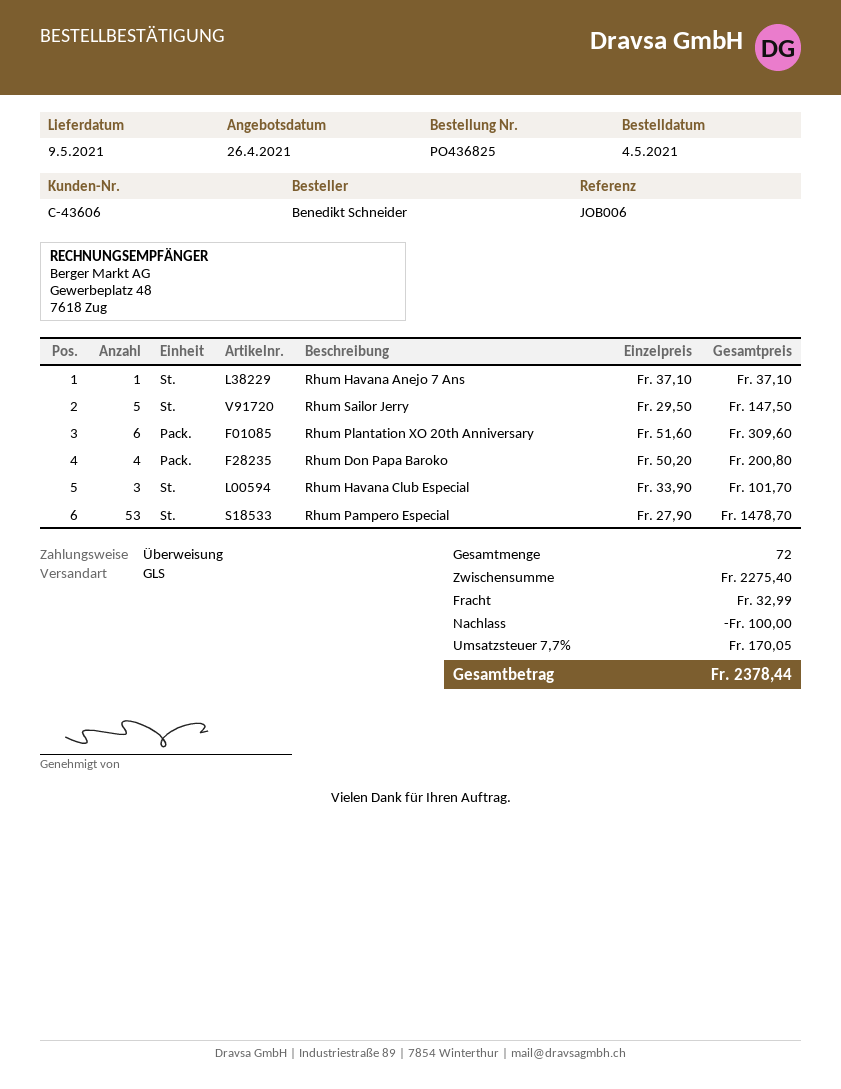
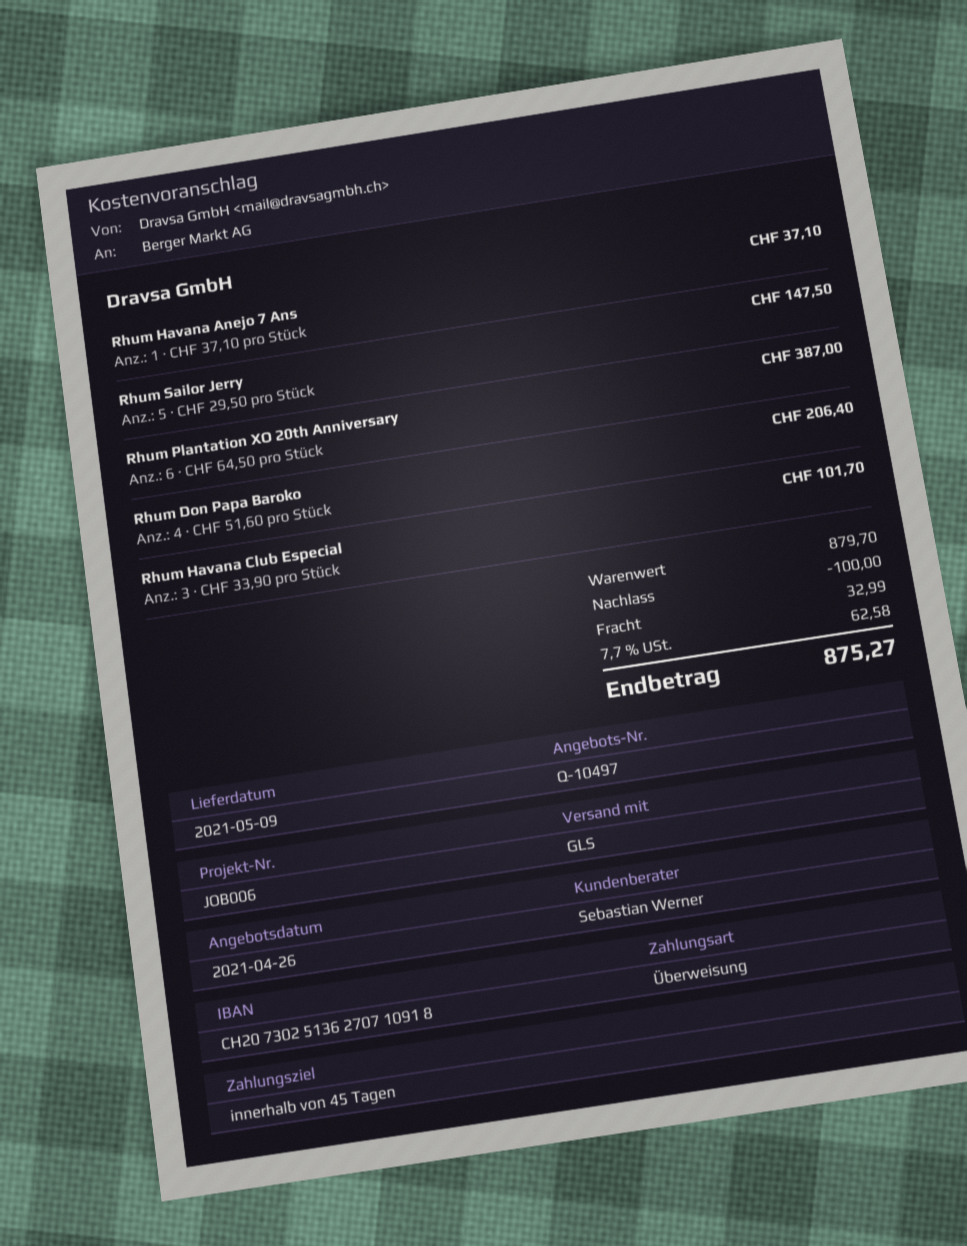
Rhum Plantation XO 20th Anniversary: 6 x 51.60 = 309.60 -> 6 x 64.50 = 387.00
Rhum Don Papa Baroko: 4 x 50.20 = 200.80 -> 4 x 51.60 = 206.40
Rhum Pampero Especial: 53 x 27.90 = 1478.70 -> none
subtotal: 2275.40 -> 879.70
tax: 7.7% = 170.05 -> 7.7% = 62.58
total: 2378.44 -> 875.27

